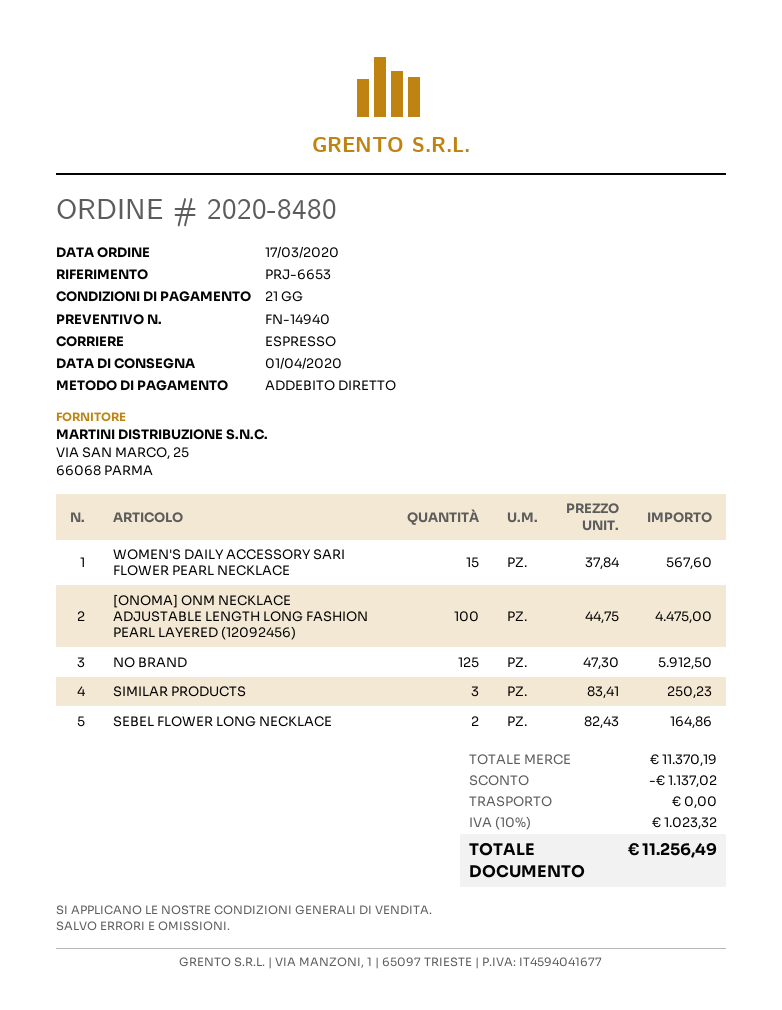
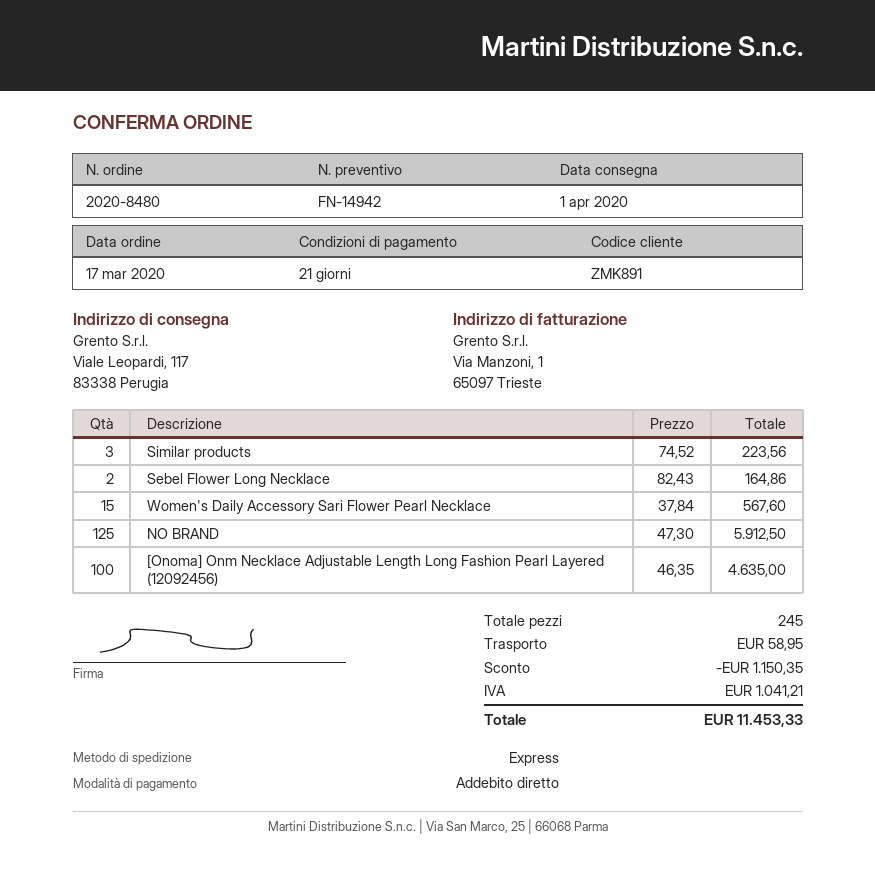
quote number: FN-14940 -> FN-14942
[ONOMA] ONM NECKLACE ADJUSTABLE LENGTH LONG FASHION PEARL LAYERED (12092456): 100 x 44.75 = 4475.00 -> 100 x 46.35 = 4635.00
SIMILAR PRODUCTS: 3 x 83.41 = 250.23 -> 3 x 74.52 = 223.56
discount: 1137.02 -> 1150.35
shipping: 0.00 -> 58.95
tax: 1023.32 -> 1041.21
total: 11256.49 -> 11453.33

